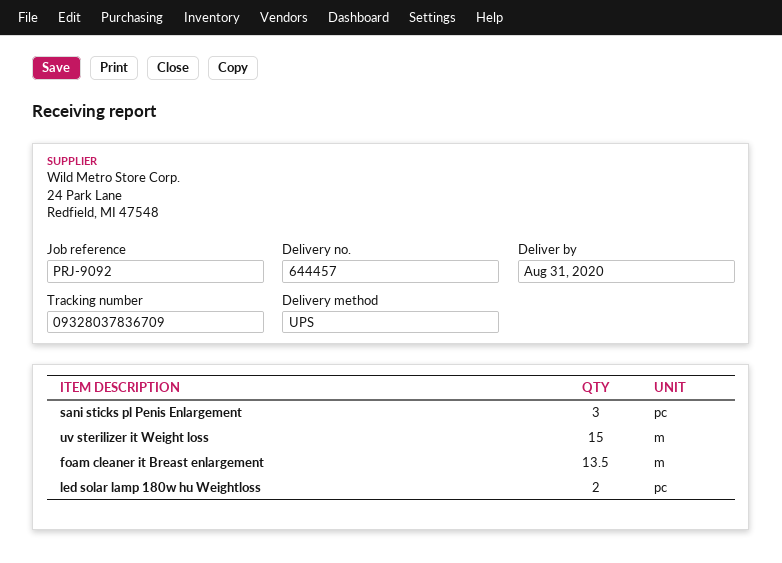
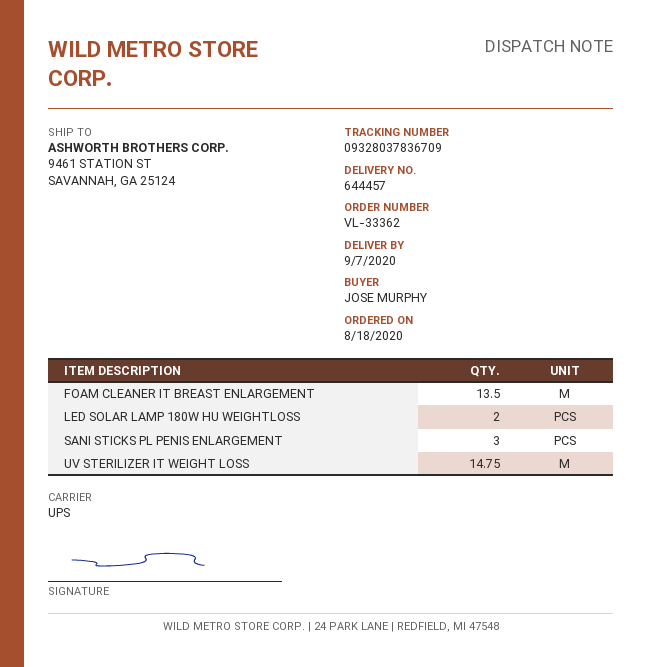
delivery date: 2020-08-31 -> 2020-09-07
uv sterilizer it Weight loss: 15 -> 14.75

